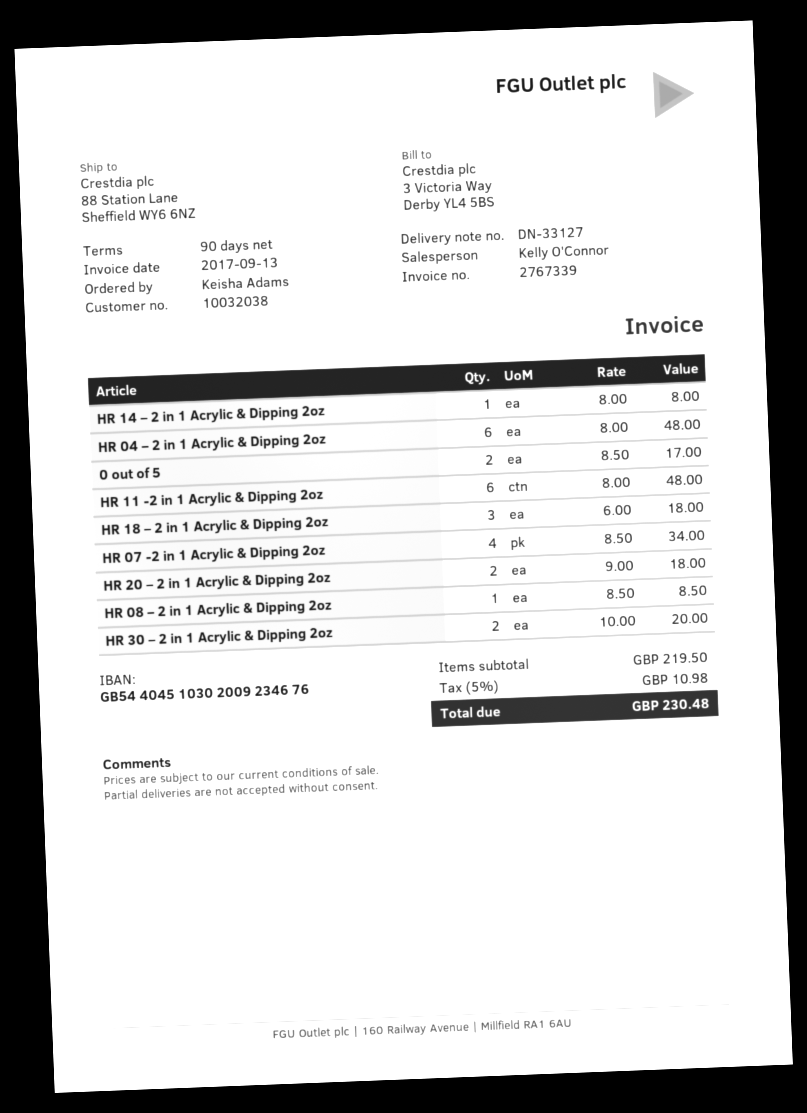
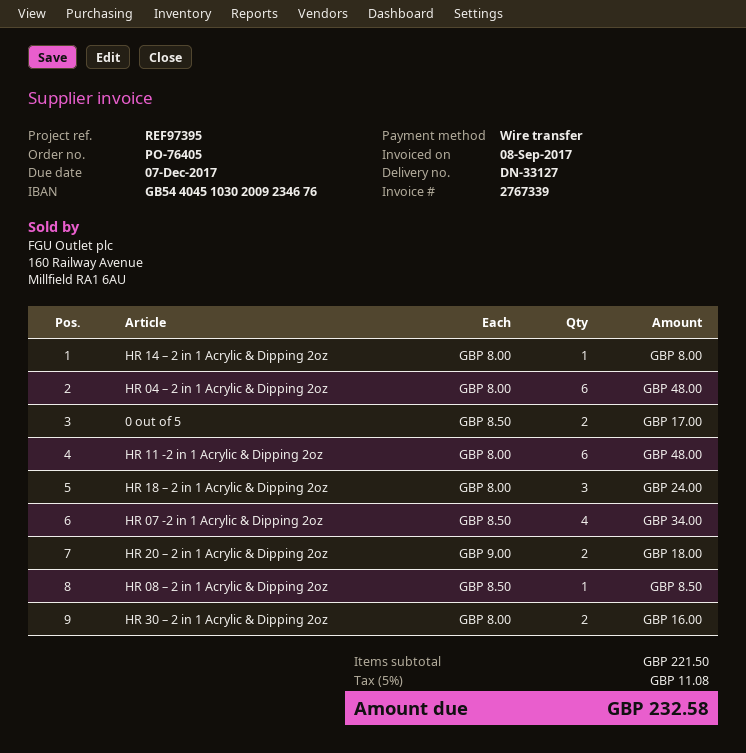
invoice date: 2017-09-13 -> 2017-09-08
HR 18 – 2 in 1 Acrylic & Dipping 2oz: 3 x 6.00 = 18.00 -> 3 x 8.00 = 24.00
HR 30 – 2 in 1 Acrylic & Dipping 2oz: 2 x 10.00 = 20.00 -> 2 x 8.00 = 16.00
subtotal: 219.50 -> 221.50
tax: 5% = 10.98 -> 5% = 11.08
total: 230.48 -> 232.58

